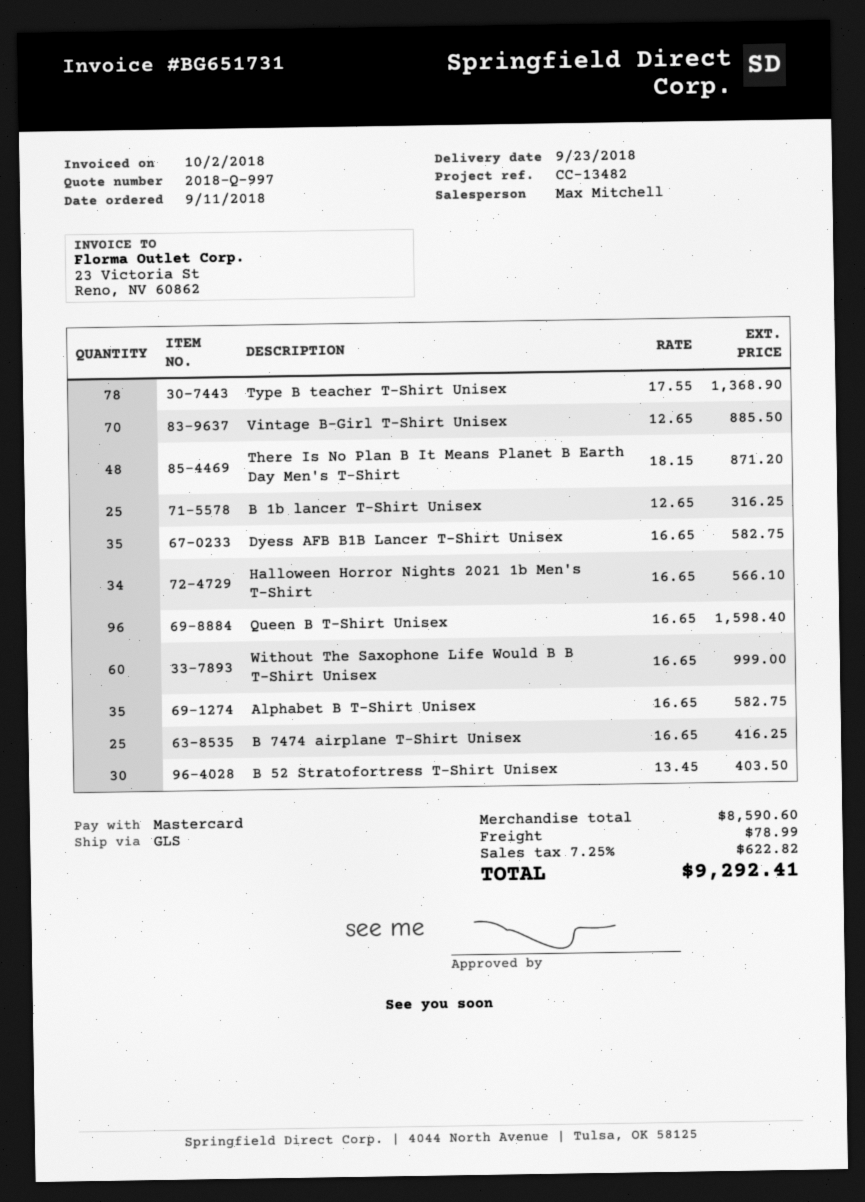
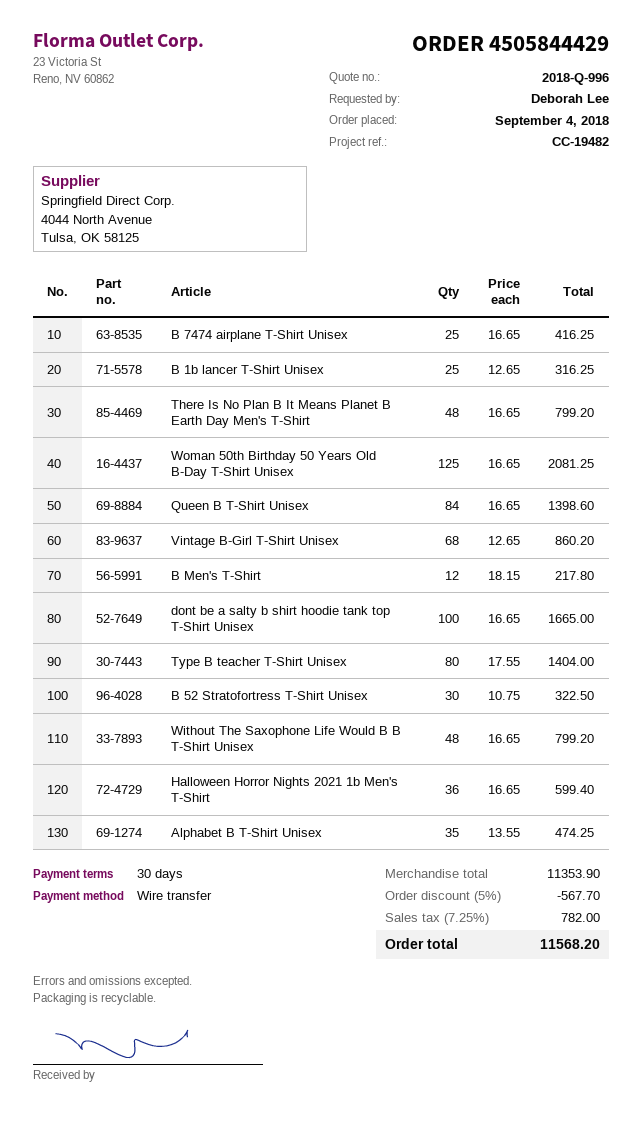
quote number: 2018-Q-997 -> 2018-Q-996
order date: 2018-09-11 -> 2018-09-04
reference: CC-13482 -> CC-19482
payment method: Mastercard -> bank transfer
Type B teacher T-Shirt Unisex: 78 x 17.55 = 1368.90 -> 80 x 17.55 = 1404.00
Vintage B-Girl T-Shirt Unisex: 70 x 12.65 = 885.50 -> 68 x 12.65 = 860.20
There Is No Plan B It Means Planet B Earth Day Men's T-Shirt: 48 x 18.15 = 871.20 -> 48 x 16.65 = 799.20
Dyess AFB B1B Lancer T-Shirt Unisex: 35 x 16.65 = 582.75 -> none
Halloween Horror Nights 2021 1b Men's T-Shirt: 34 x 16.65 = 566.10 -> 36 x 16.65 = 599.40
Queen B T-Shirt Unisex: 96 x 16.65 = 1598.40 -> 84 x 16.65 = 1398.60
Without The Saxophone Life Would B B T-Shirt Unisex: 60 x 16.65 = 999.00 -> 48 x 16.65 = 799.20
Alphabet B T-Shirt Unisex: 35 x 16.65 = 582.75 -> 35 x 13.55 = 474.25
B 52 Stratofortress T-Shirt Unisex: 30 x 13.45 = 403.50 -> 30 x 10.75 = 322.50
Woman 50th Birthday 50 Years Old B-Day T-Shirt Unisex: none -> 125 x 16.65 = 2081.25
B Men's T-Shirt: none -> 12 x 18.15 = 217.80
dont be a salty b shirt hoodie tank top T-Shirt Unisex: none -> 100 x 16.65 = 1665.00
subtotal: 8590.60 -> 11353.90
discount: none -> 5% = 567.70
shipping: 78.99 -> none
tax: 7.25% = 622.82 -> 7.25% = 782.00
total: 9292.41 -> 11568.20

